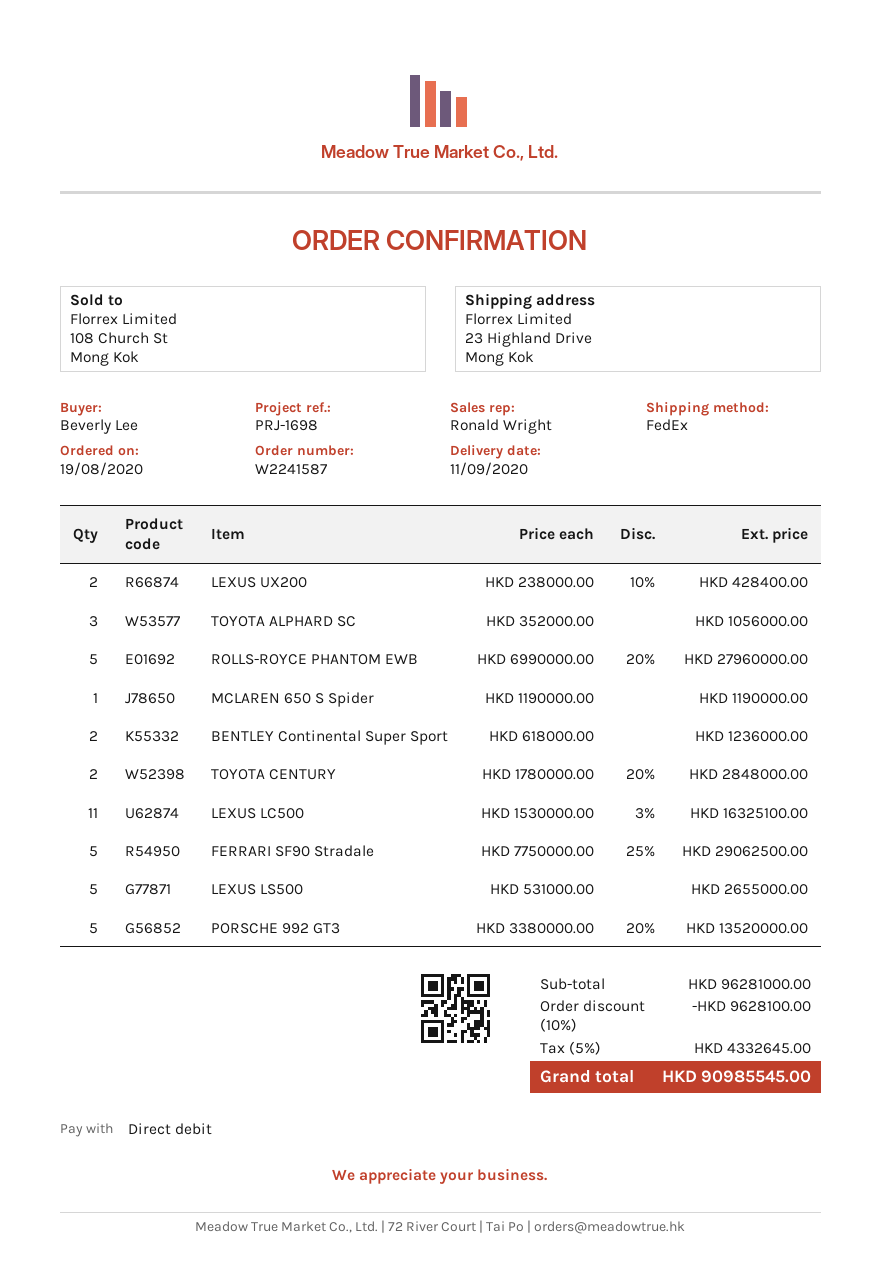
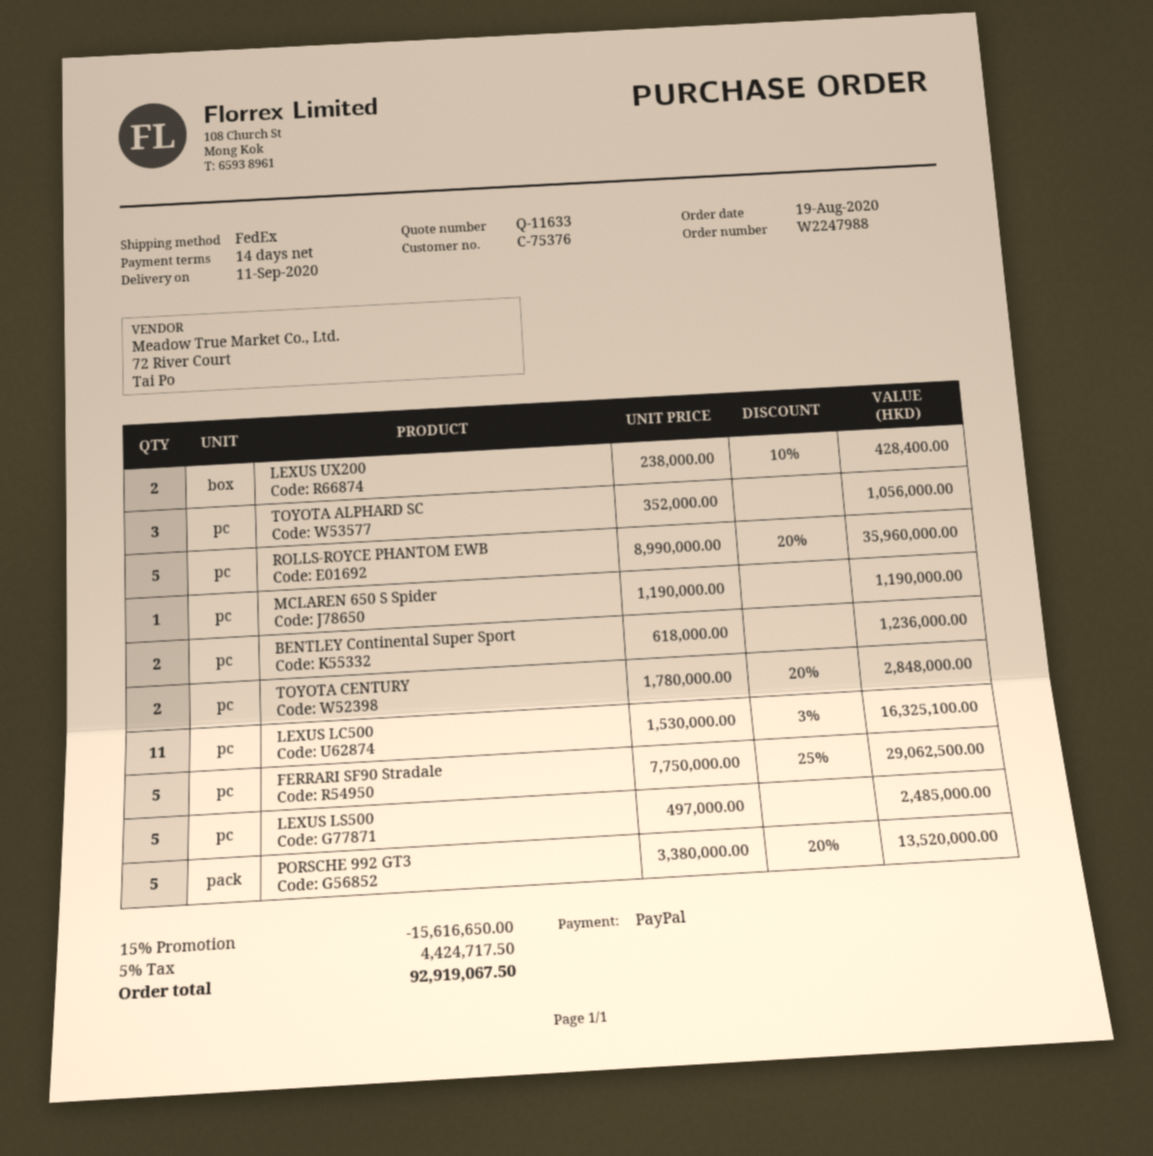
order number: W2241587 -> W2247988
payment method: direct debit -> PayPal
ROLLS-ROYCE PHANTOM EWB: 5 x 6990000.00 - 20% = 27960000.00 -> 5 x 8990000.00 - 20% = 35960000.00
LEXUS LS500: 5 x 531000.00 = 2655000.00 -> 5 x 497000.00 = 2485000.00
discount: 10% = 9628100.00 -> 15% = 15616650.00
tax: 5% = 4332645.00 -> 5% = 4424717.50
total: 90985545.00 -> 92919067.50

